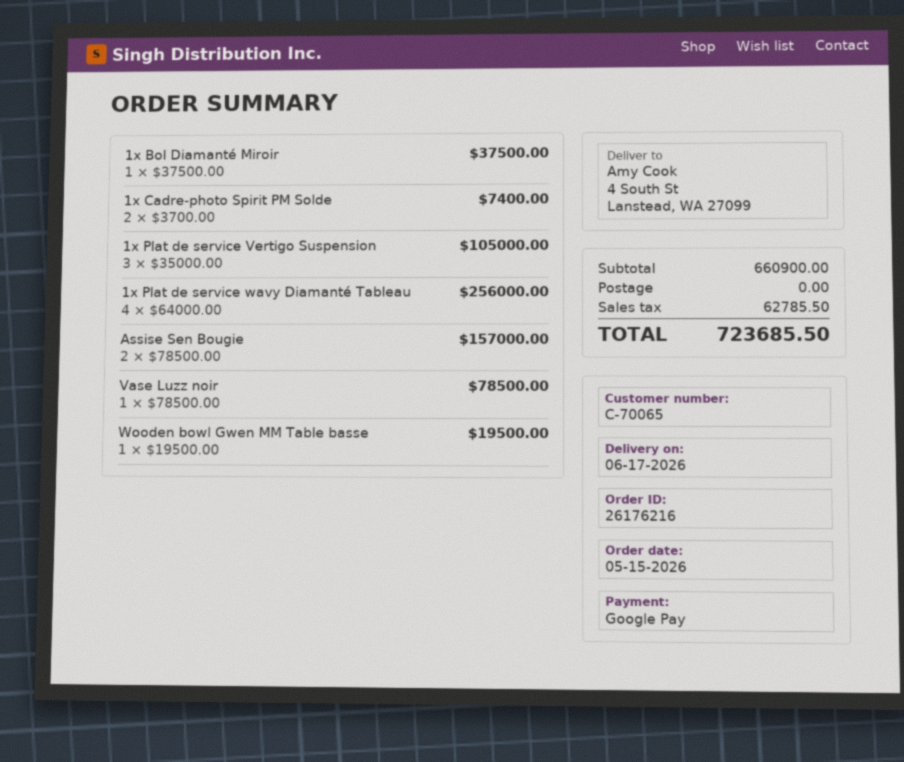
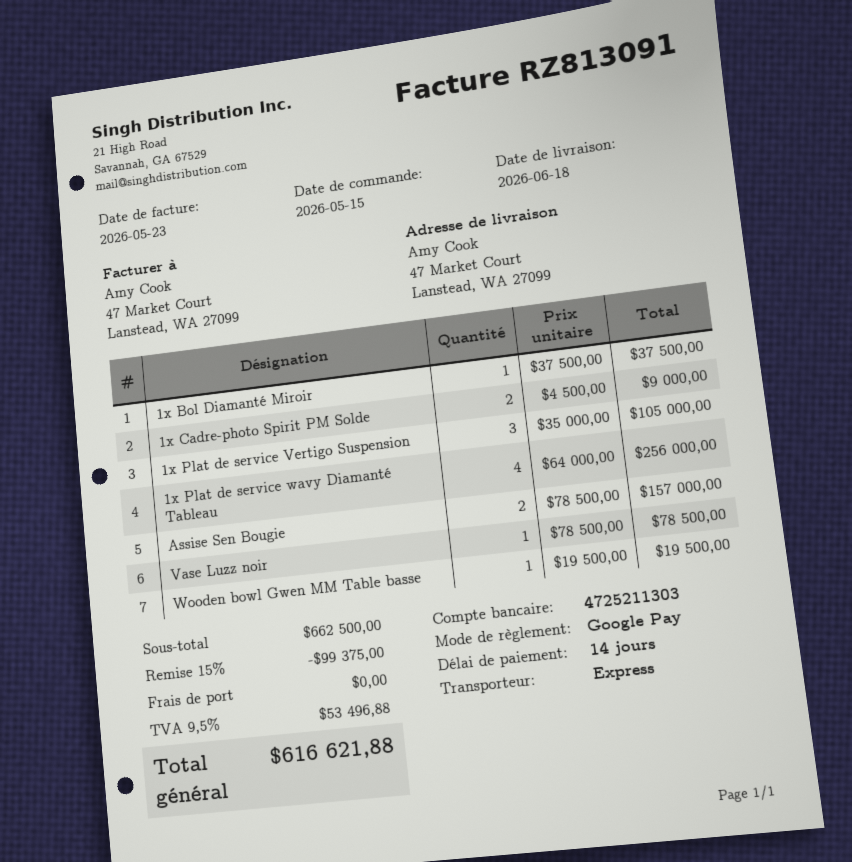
delivery date: 2026-06-17 -> 2026-06-18
ship to: 4 South St, Lanstead, WA 27099 -> 47 Market Court, Lanstead, WA 27099
1x Cadre-photo Spirit PM Solde: 2 x 3700.00 = 7400.00 -> 2 x 4500.00 = 9000.00
subtotal: 660900.00 -> 662500.00
discount: none -> 15% = 99375.00
tax: 62785.50 -> 53496.88
total: 723685.50 -> 616621.88

